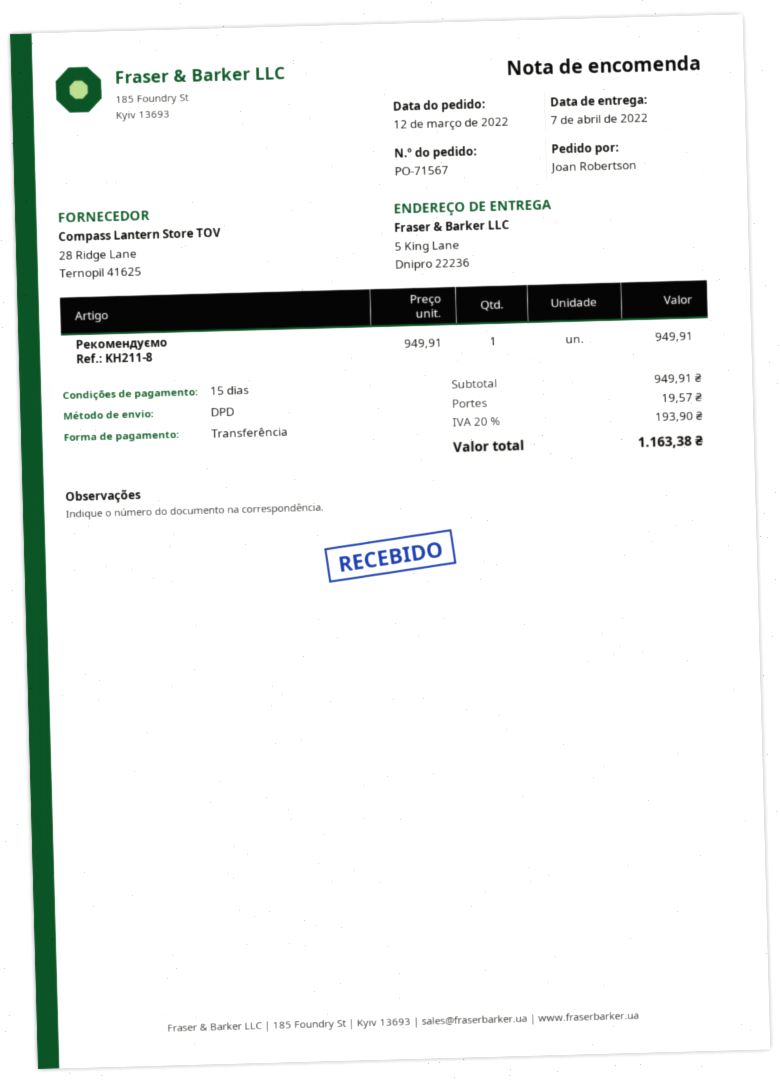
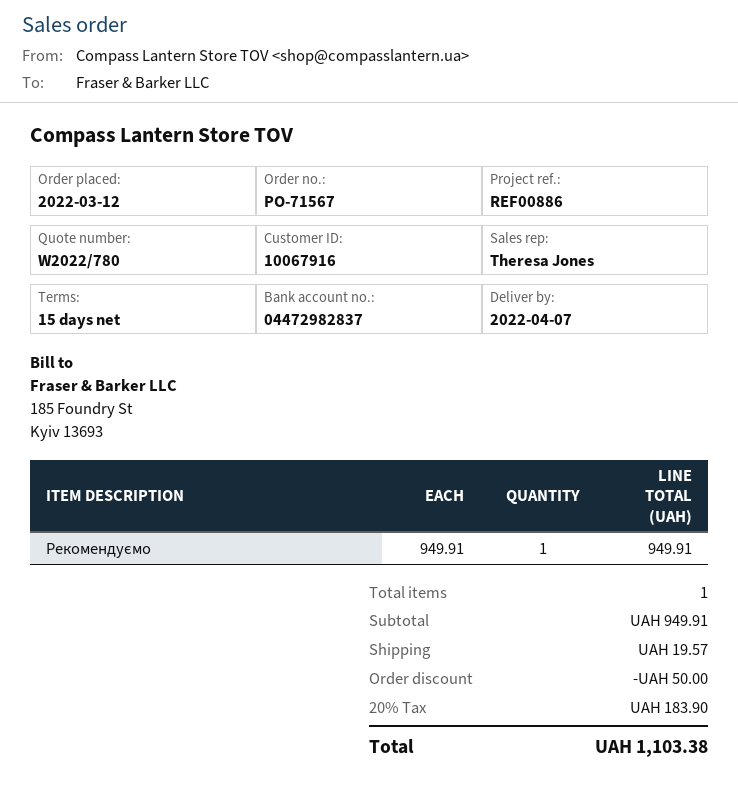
discount: none -> 50.00
tax: 20% = 193.90 -> 20% = 183.90
total: 1163.38 -> 1103.38

